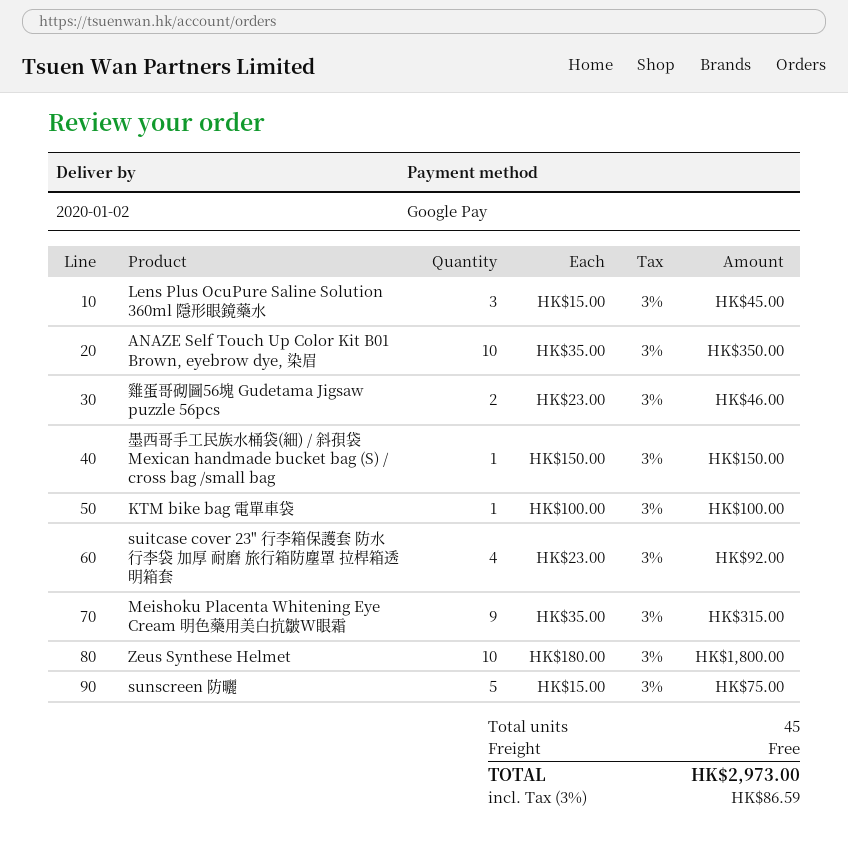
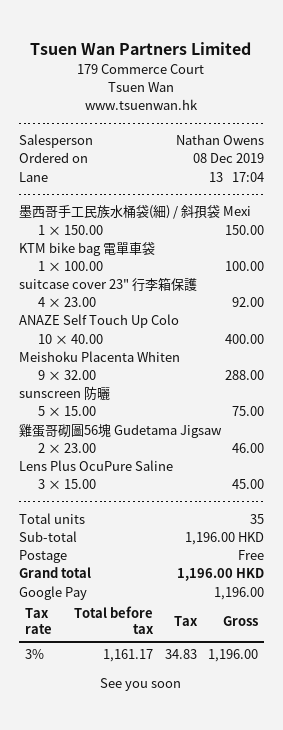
ANAZE Self Touch Up Color Kit B01 Brown, eyebrow dye, 染眉: 10 x 35.00 = 350.00 -> 10 x 40.00 = 400.00
Meishoku Placenta Whitening Eye Cream 明色藥用美白抗皺W眼霜: 9 x 35.00 = 315.00 -> 9 x 32.00 = 288.00
Zeus Synthese Helmet: 10 x 180.00 = 1800.00 -> none
total quantity: 45 -> 35
tax: 3% = 86.59 -> 3% = 34.83
total: 2973.00 -> 1196.00

